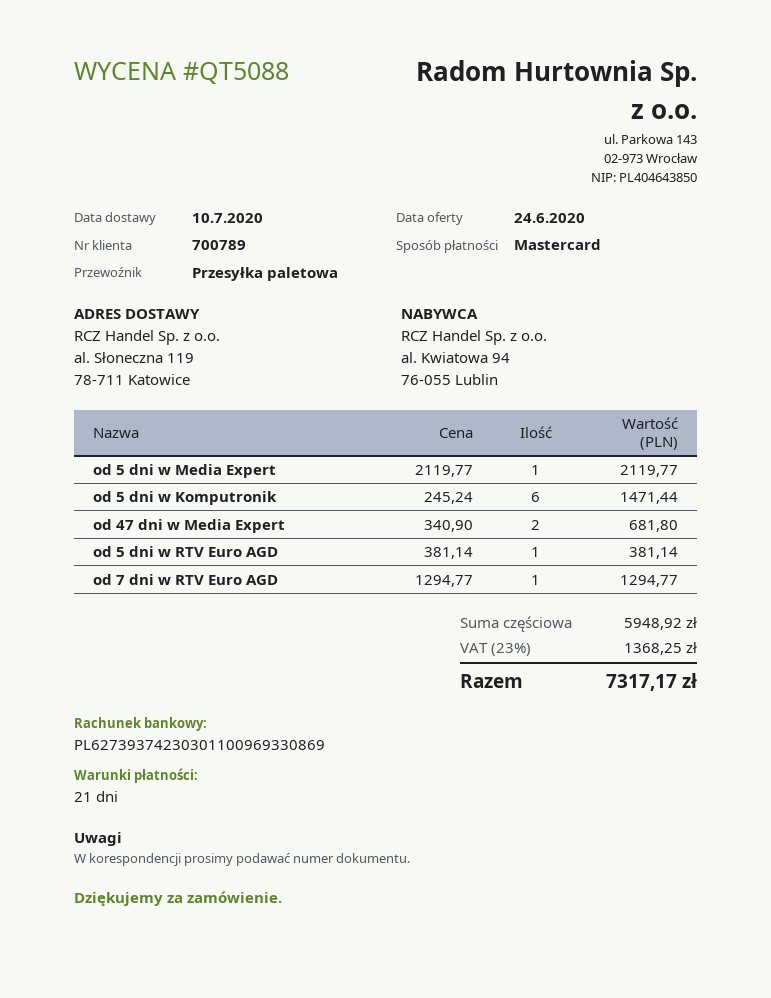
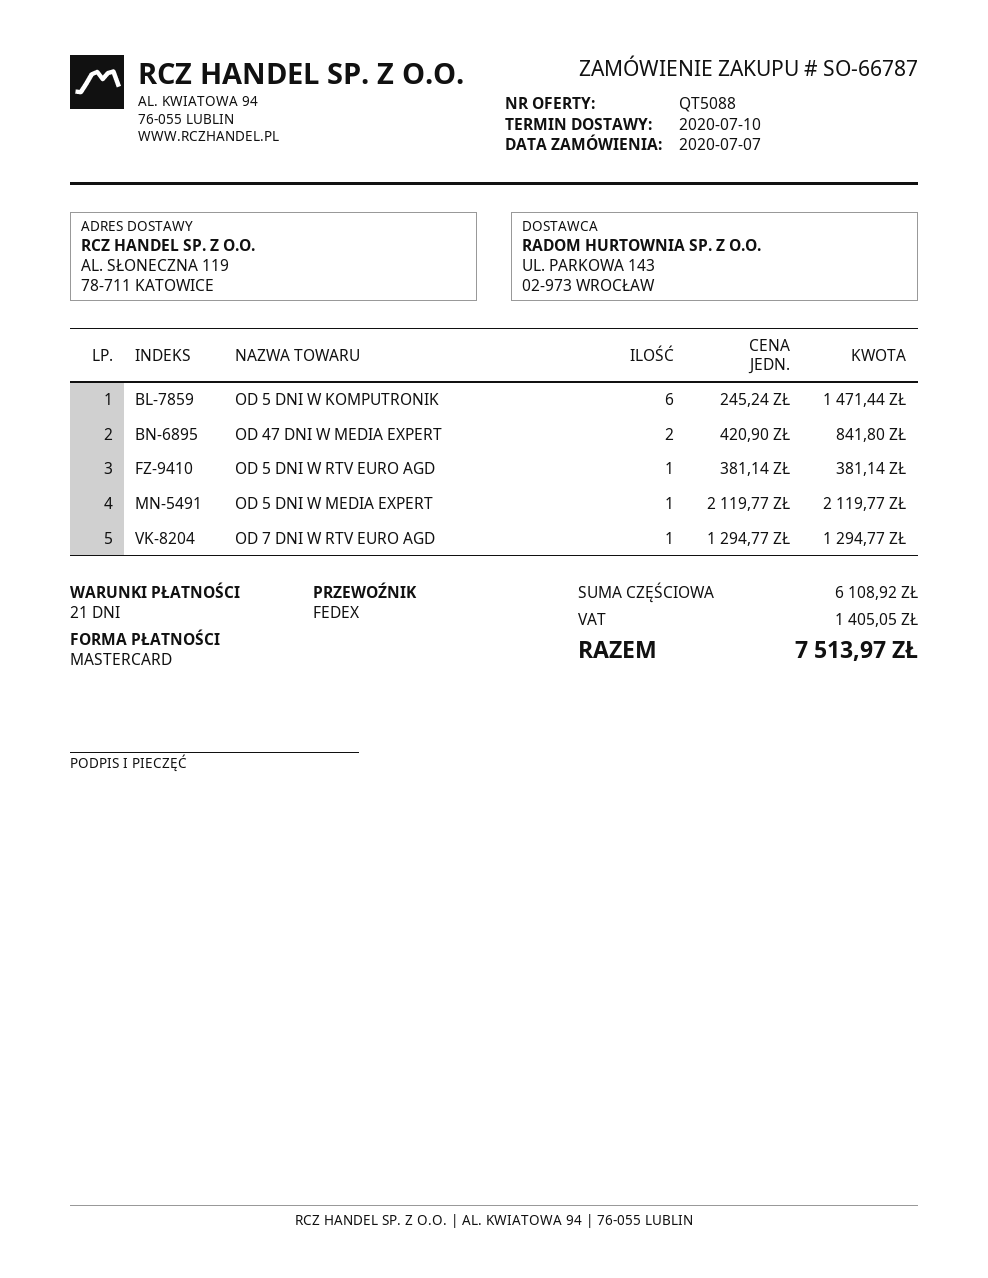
shipping method: pallet freight -> FedEx
od 47 dni w Media Expert: 2 x 340.90 = 681.80 -> 2 x 420.90 = 841.80
subtotal: 5948.92 -> 6108.92
tax: 1368.25 -> 1405.05
total: 7317.17 -> 7513.97

